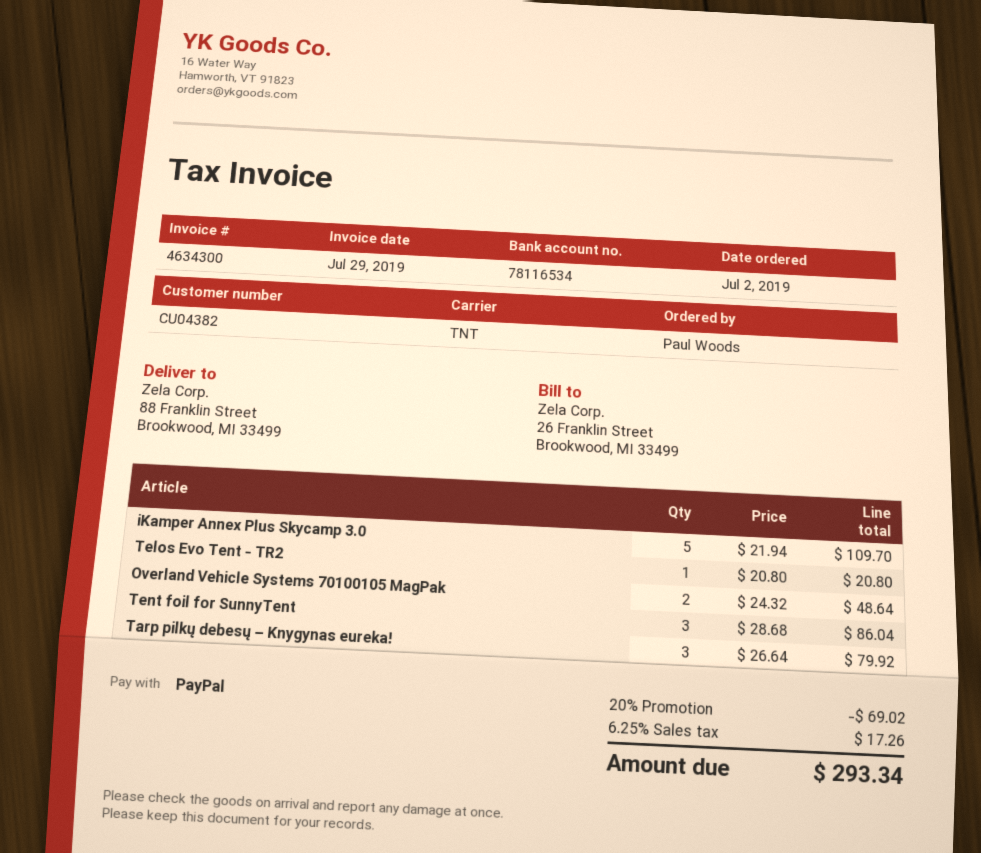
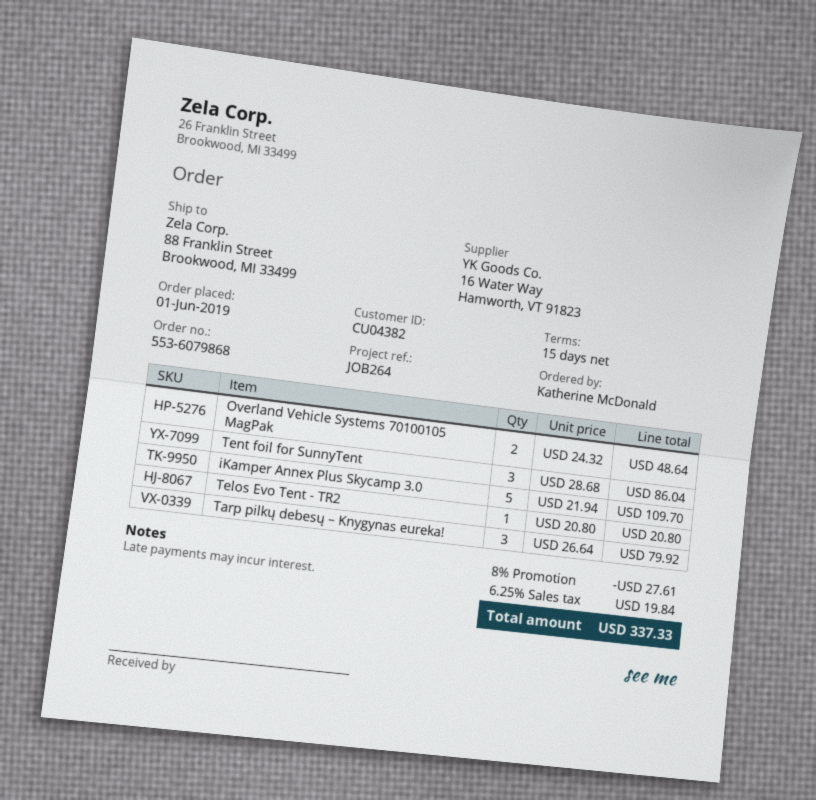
order date: 2019-07-02 -> 2019-06-01
ordered by: Paul Woods -> Katherine McDonald
discount: 20% = 69.02 -> 8% = 27.61
tax: 6.25% = 17.26 -> 6.25% = 19.84
total: 293.34 -> 337.33

